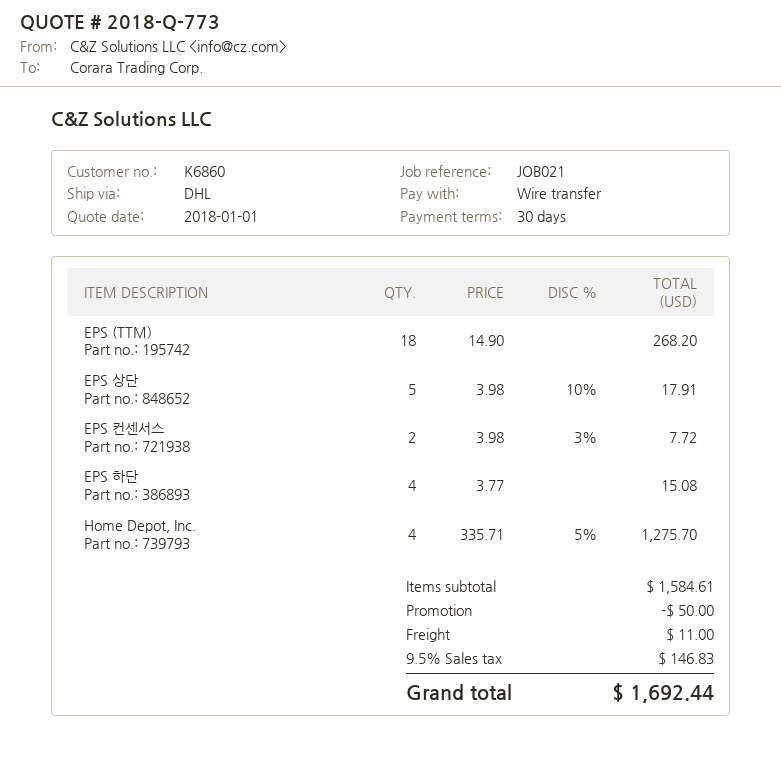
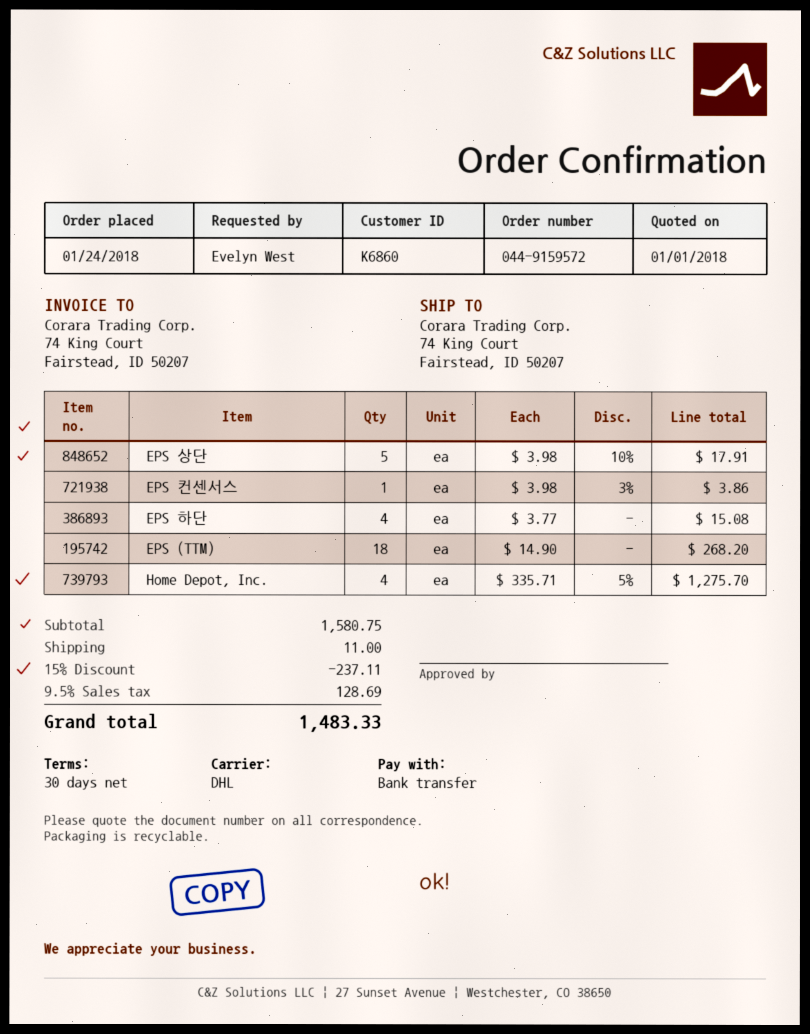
EPS 컨센서스: 2 x 3.98 - 3% = 7.72 -> 1 x 3.98 - 3% = 3.86
subtotal: 1584.61 -> 1580.75
discount: 50.00 -> 237.11
tax: 9.5% = 146.83 -> 9.5% = 128.69
total: 1692.44 -> 1483.33

